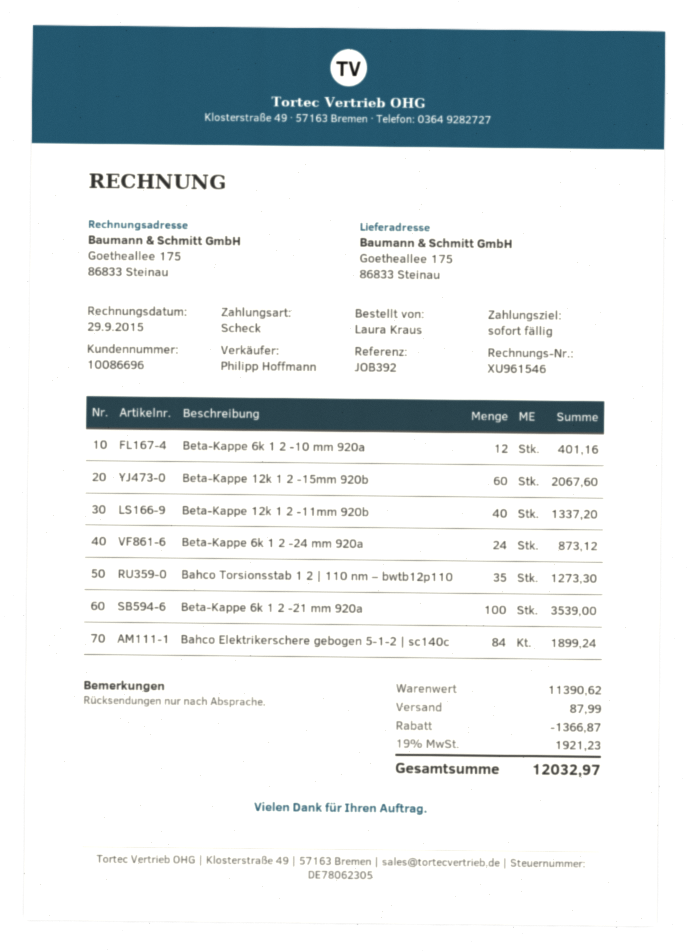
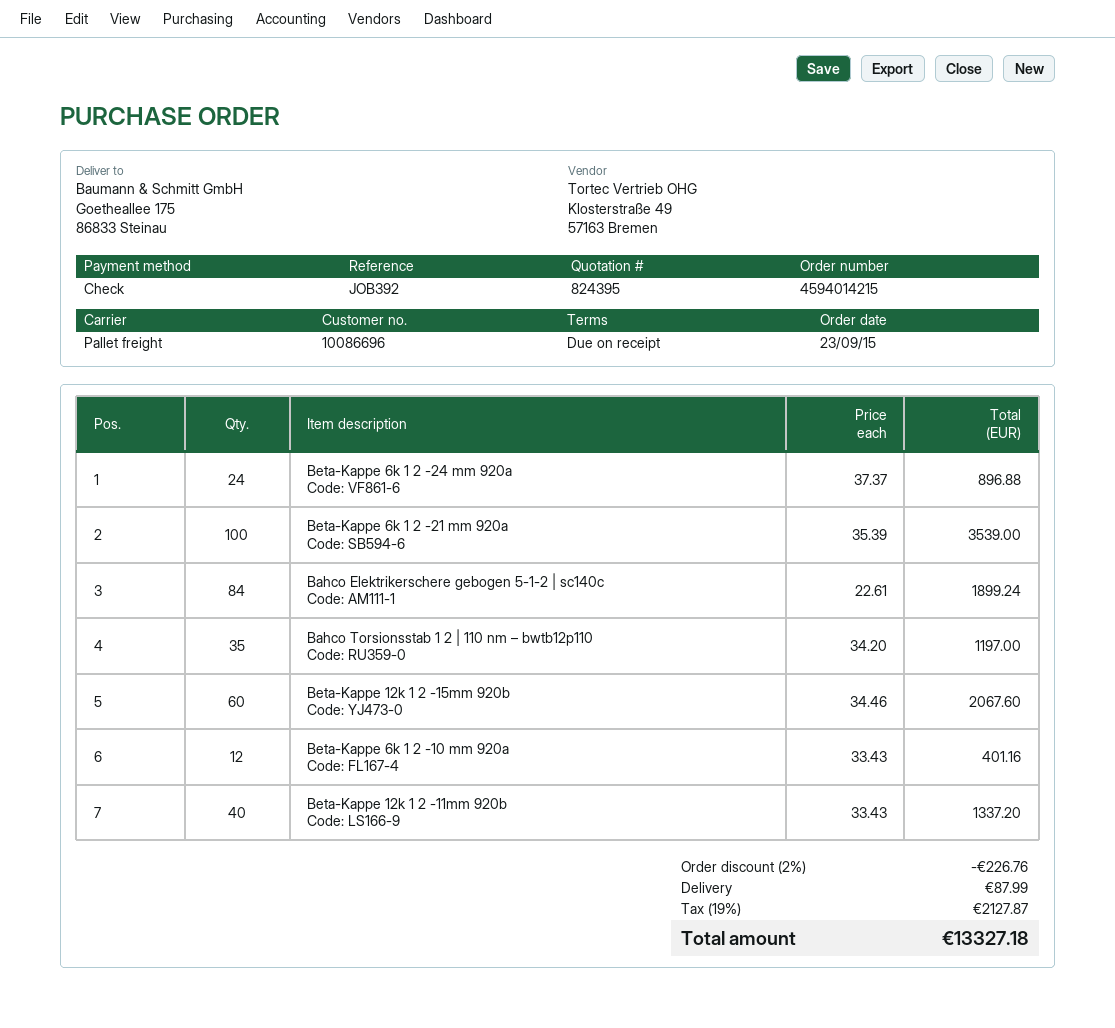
Beta-Kappe 6k 1 2 -24 mm 920a: 24 for 873.12 -> 24 for 896.88
Bahco Torsionsstab 1 2 | 110 nm – bwtb12p110: 35 for 1273.30 -> 35 for 1197.00
discount: 1366.87 -> 226.76
tax: 19% = 1921.23 -> 19% = 2127.87
total: 12032.97 -> 13327.18

